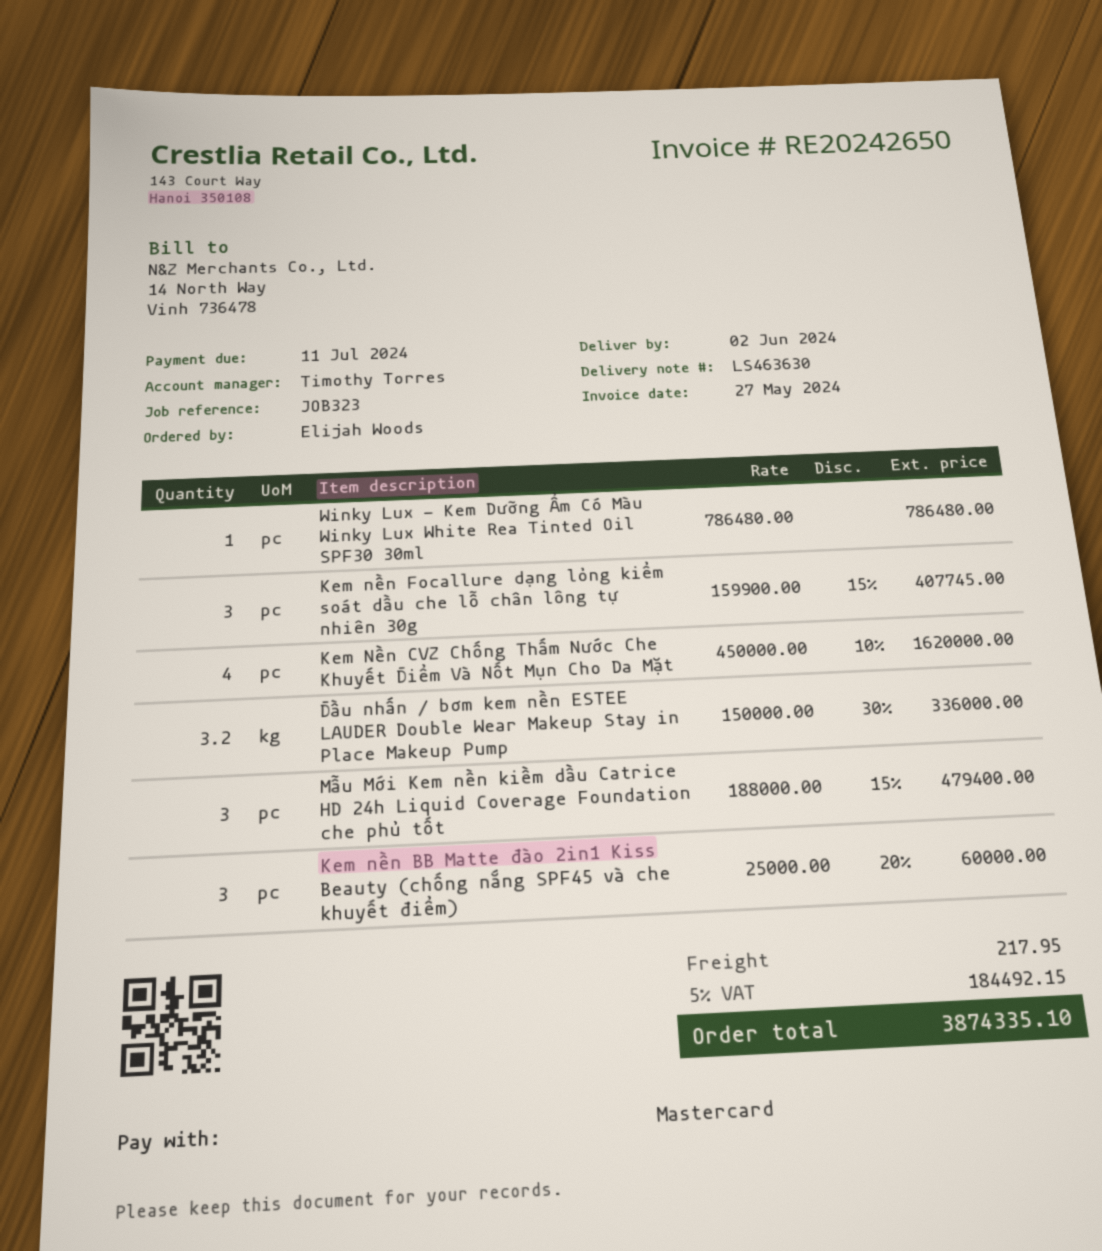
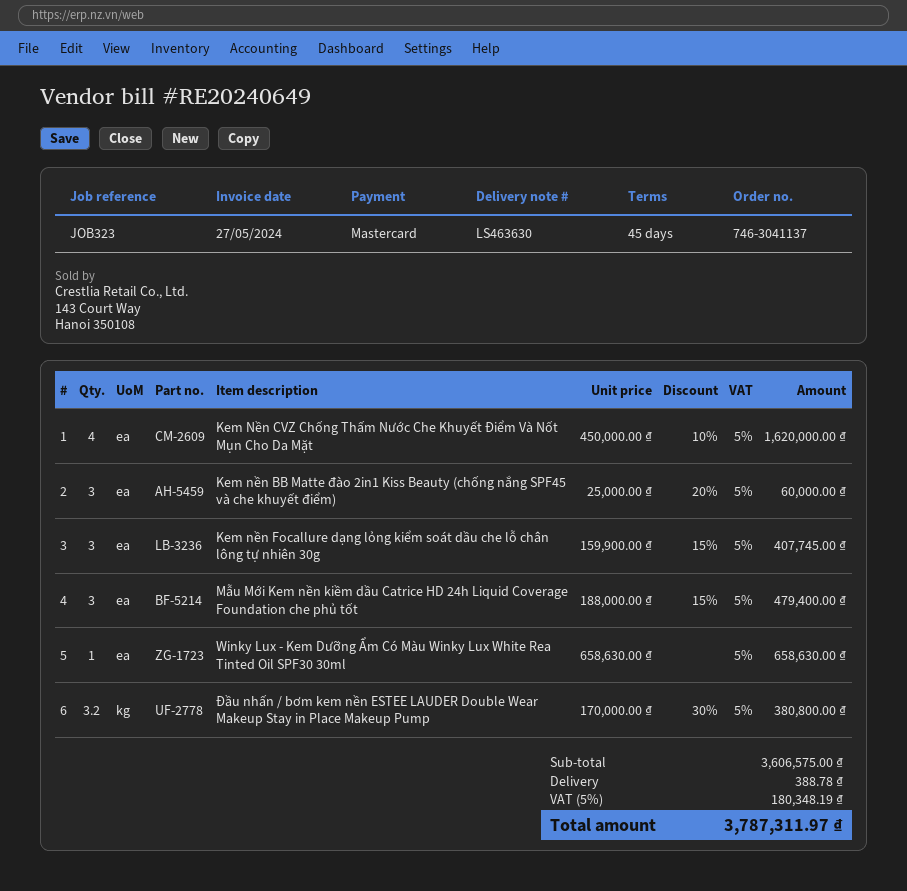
invoice number: RE20242650 -> RE20240649
Winky Lux - Kem Dưỡng Ẩm Có Màu Winky Lux White Rea Tinted Oil SPF30 30ml: 1 x 786480.00 = 786480.00 -> 1 x 658630.00 = 658630.00
Đầu nhấn / bơm kem nền ESTEE LAUDER Double Wear Makeup Stay in Place Makeup Pump: 3.2 x 150000.00 - 30% = 336000.00 -> 3.2 x 170000.00 - 30% = 380800.00
shipping: 217.95 -> 388.78
tax: 5% = 184492.15 -> 5% = 180348.19
total: 3874335.10 -> 3787311.97

